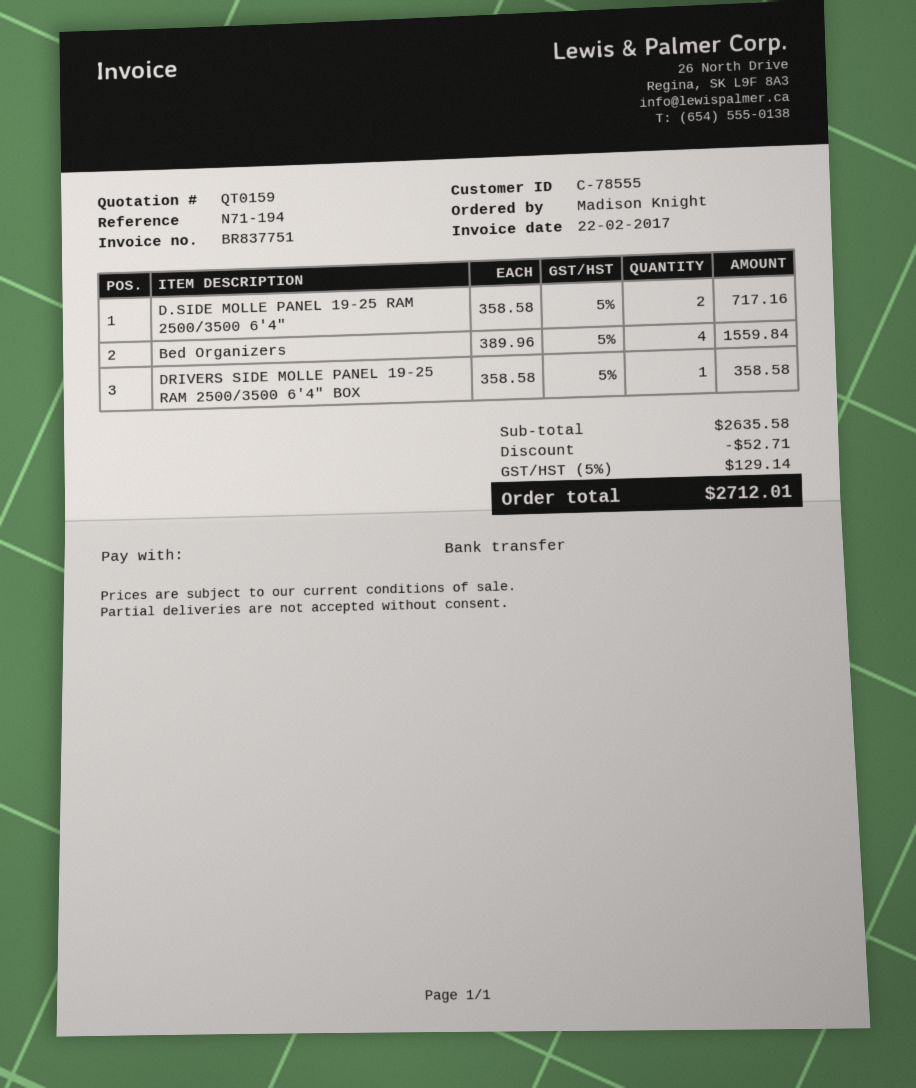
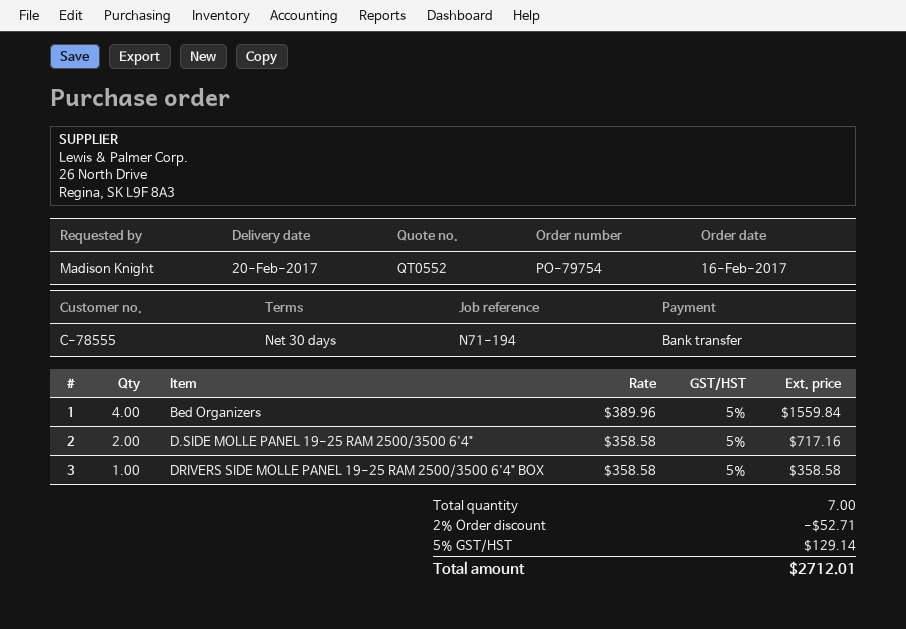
quote number: QT0159 -> QT0552

